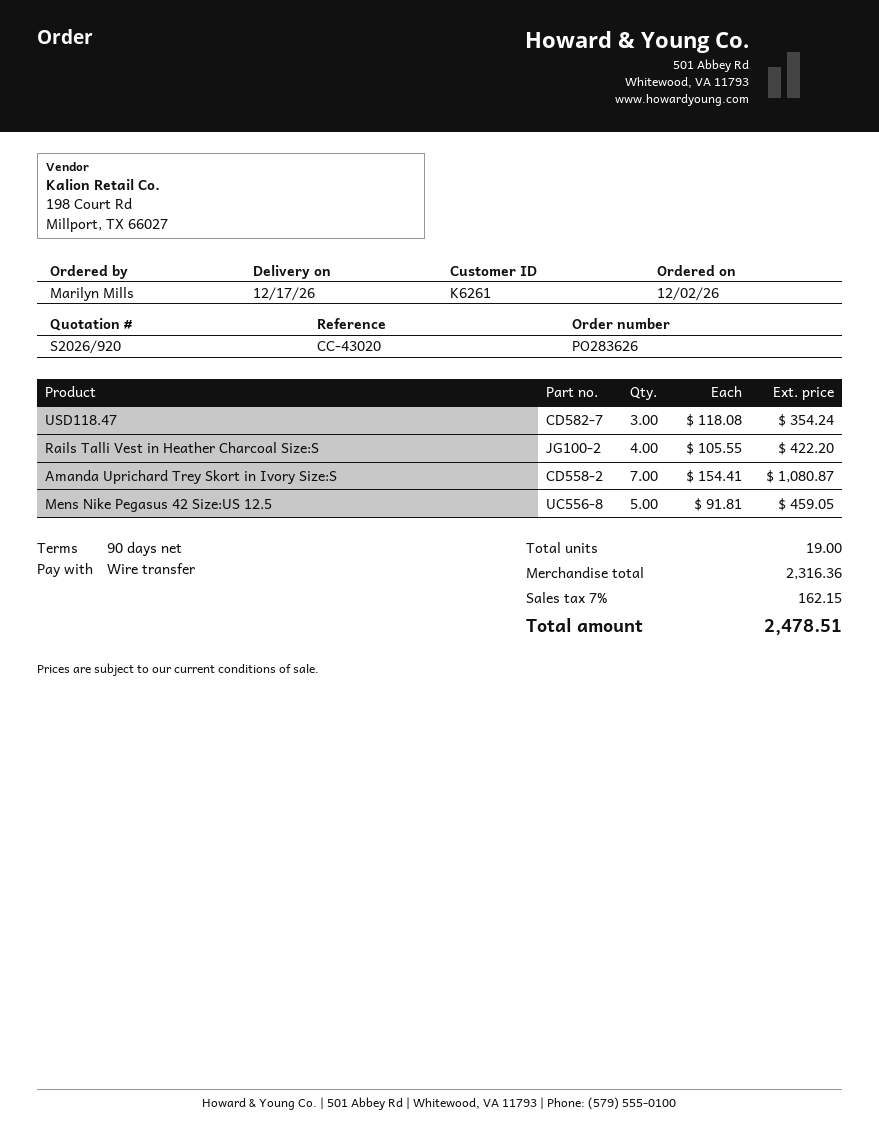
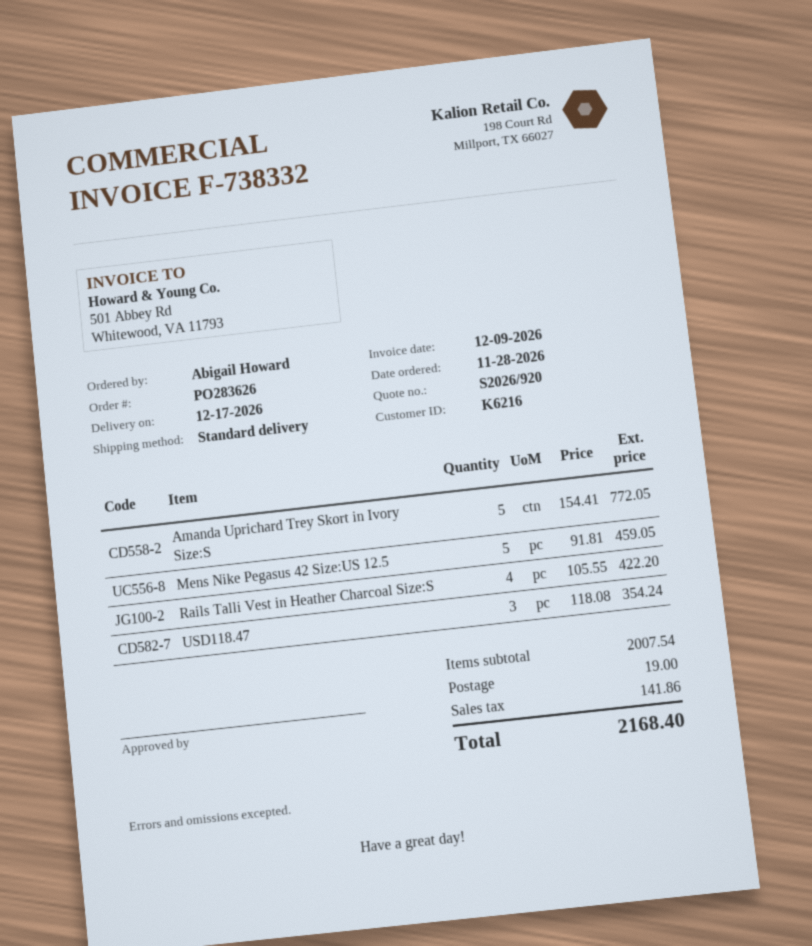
order date: 2026-12-02 -> 2026-11-28
customer number: K6261 -> K6216
ordered by: Marilyn Mills -> Abigail Howard
Amanda Uprichard Trey Skort in Ivory Size:S: 7 x 154.41 = 1080.87 -> 5 x 154.41 = 772.05
subtotal: 2316.36 -> 2007.54
shipping: none -> 19.00
tax: 162.15 -> 141.86
total: 2478.51 -> 2168.40

